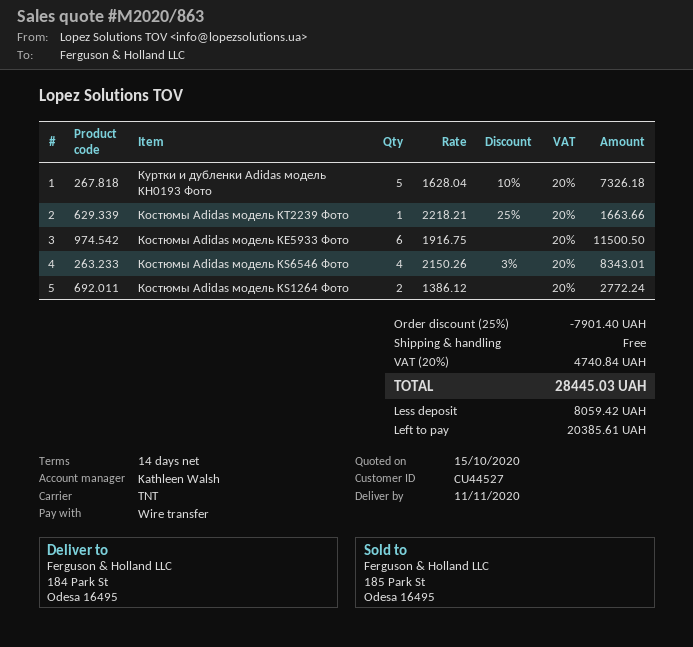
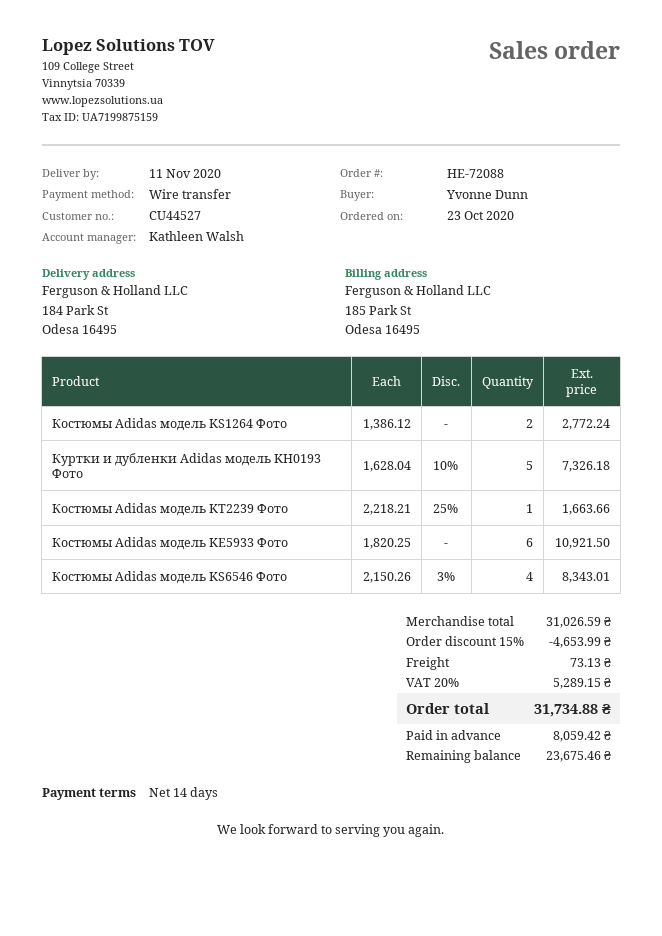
Костюмы Adidas модель KE5933 Фото: 6 x 1916.75 = 11500.50 -> 6 x 1820.25 = 10921.50
discount: 25% = 7901.40 -> 15% = 4653.99
shipping: 0.00 -> 73.13
tax: 20% = 4740.84 -> 20% = 5289.15
total: 28445.03 -> 31734.88
balance: 20385.61 -> 23675.46

